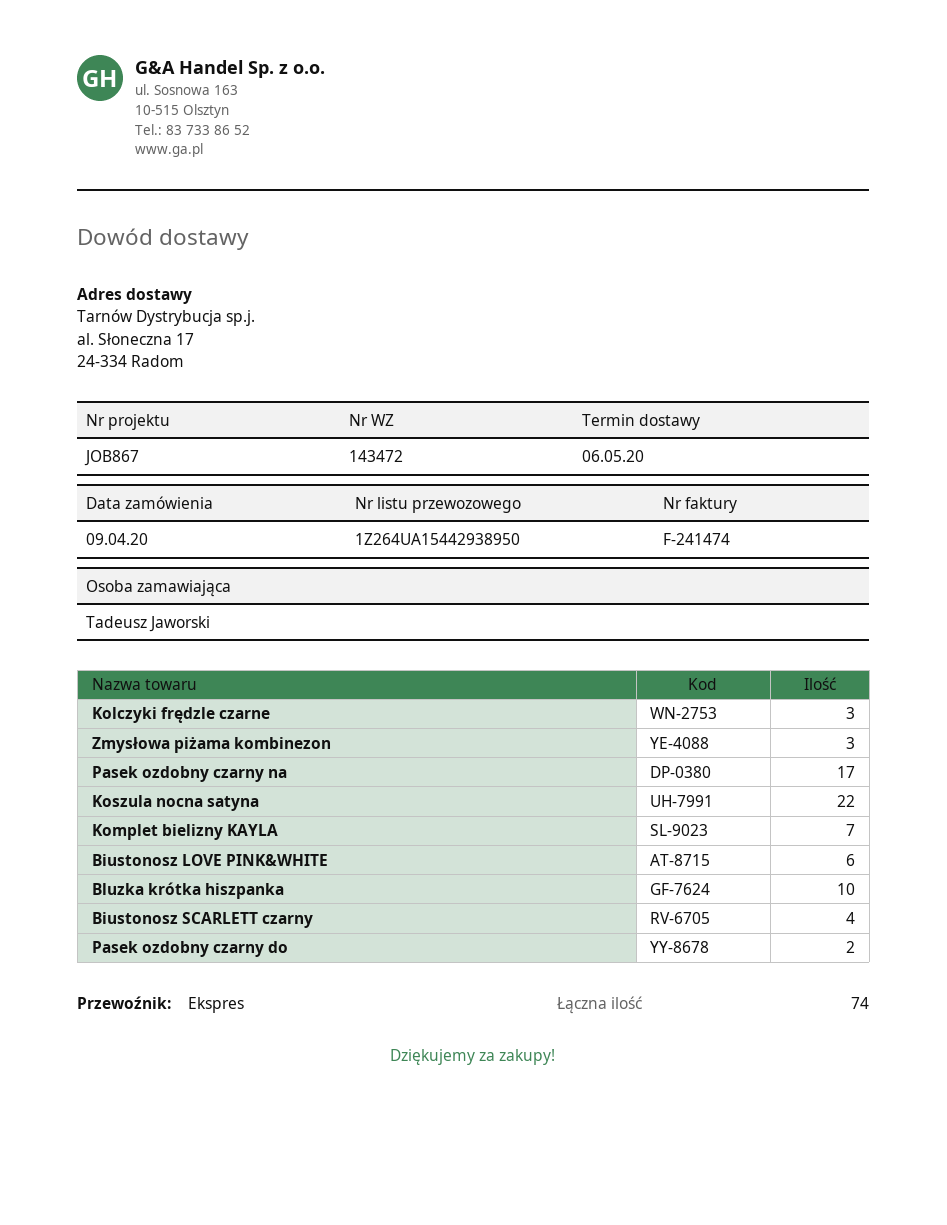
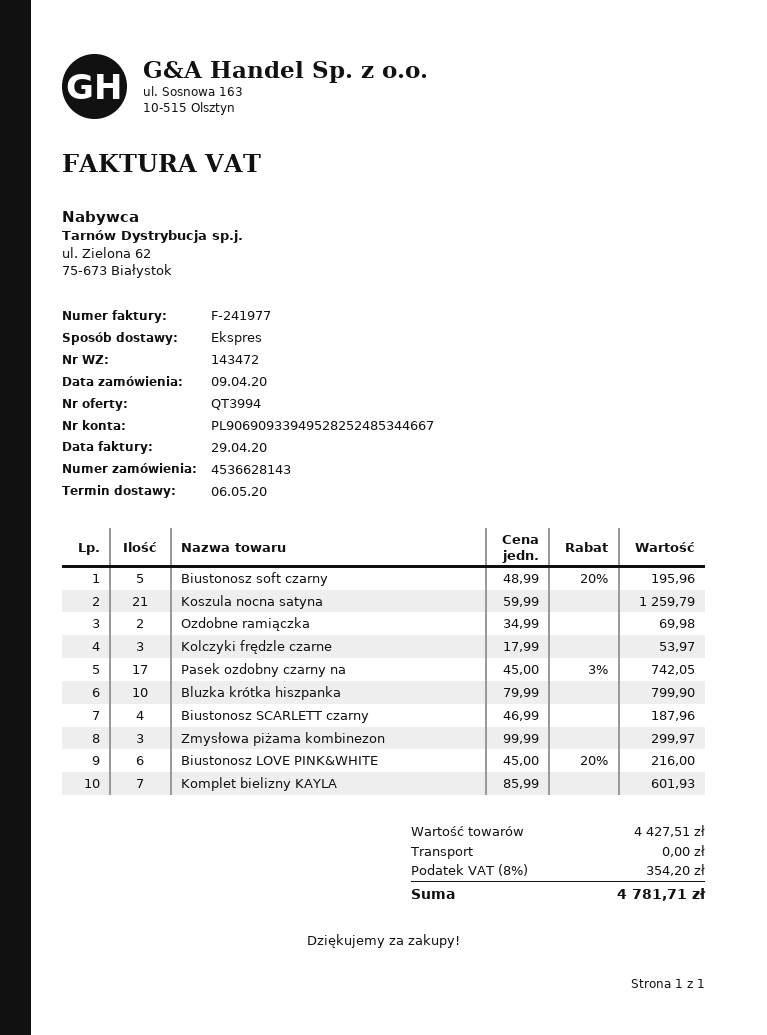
invoice number: F-241474 -> F-241977
Koszula nocna satyna: 22 -> 21
Pasek ozdobny czarny do: 2 -> none
Biustonosz soft czarny: none -> 5
Ozdobne ramiączka: none -> 2

